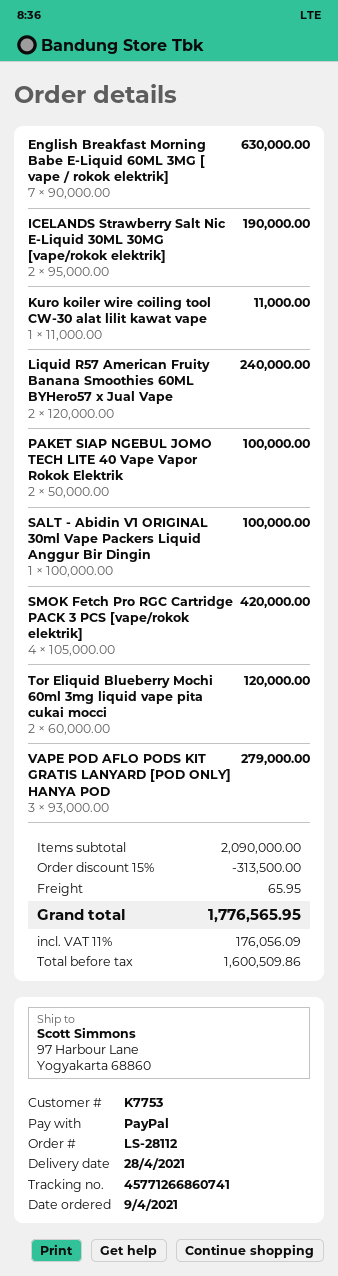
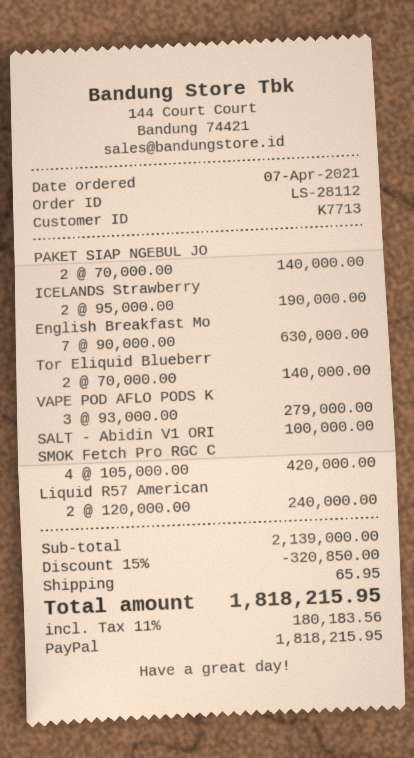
order date: 2021-04-09 -> 2021-04-07
customer number: K7753 -> K7713
Kuro koiler wire coiling tool CW-30 alat lilit kawat vape: 1 x 11000.00 = 11000.00 -> none
PAKET SIAP NGEBUL JOMO TECH LITE 40 Vape Vapor Rokok Elektrik: 2 x 50000.00 = 100000.00 -> 2 x 70000.00 = 140000.00
Tor Eliquid Blueberry Mochi 60ml 3mg liquid vape pita cukai mocci: 2 x 60000.00 = 120000.00 -> 2 x 70000.00 = 140000.00
subtotal: 2090000.00 -> 2139000.00
discount: 15% = 313500.00 -> 15% = 320850.00
tax: 11% = 176056.09 -> 11% = 180183.56
total: 1776565.95 -> 1818215.95

